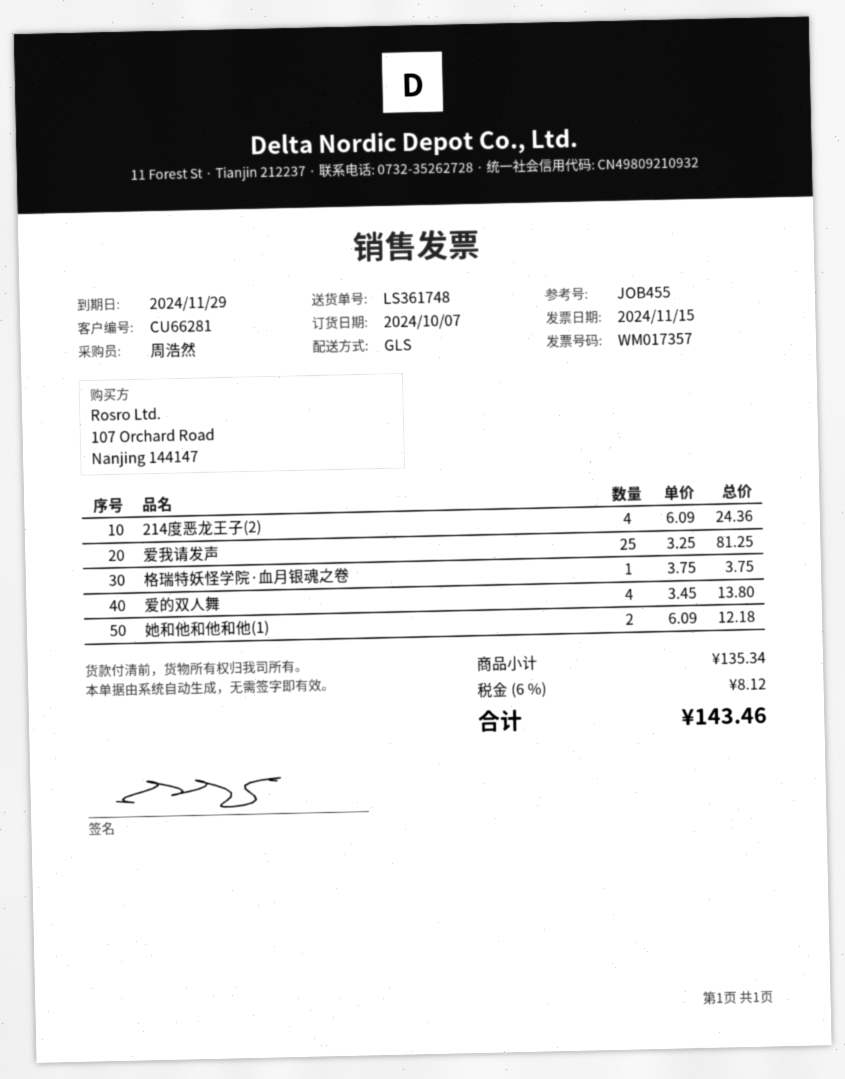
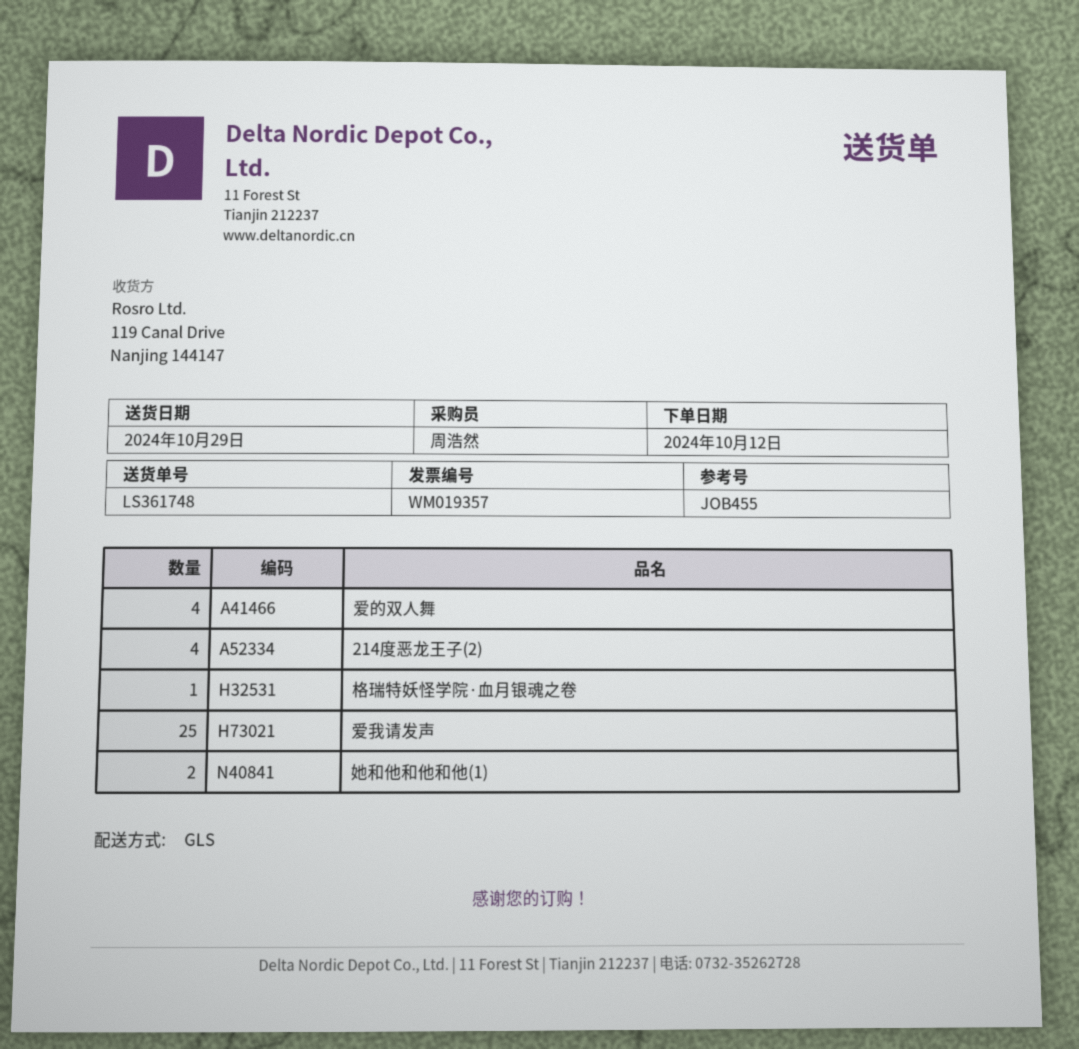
order date: 2024-10-07 -> 2024-10-12
invoice number: WM017357 -> WM019357

